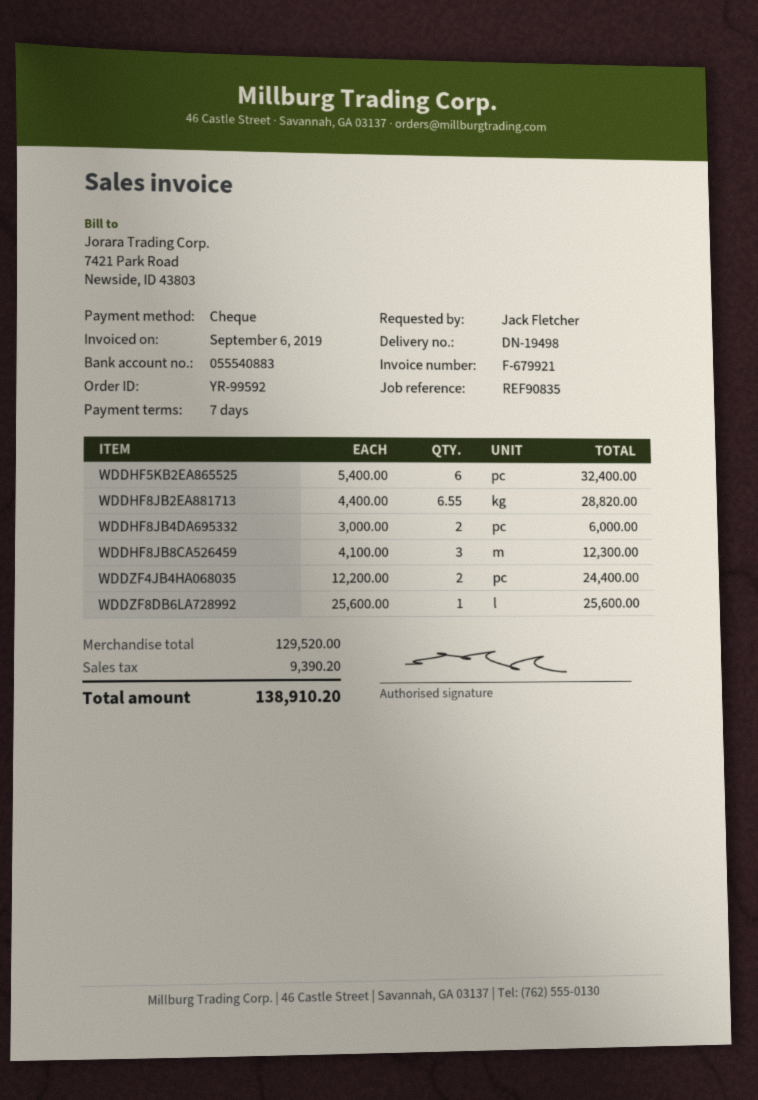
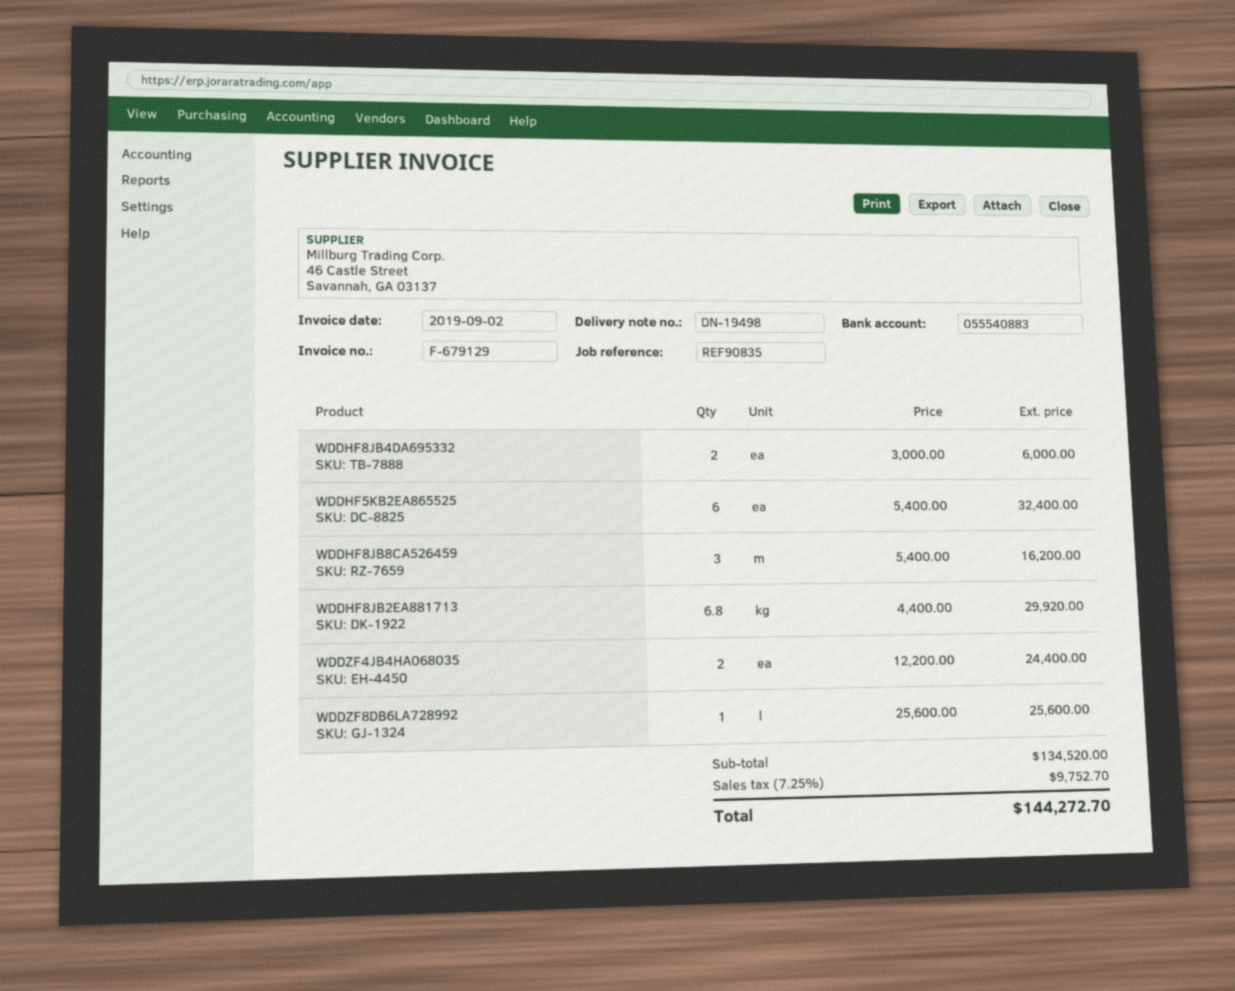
invoice number: F-679921 -> F-679129
invoice date: 2019-09-06 -> 2019-09-02
WDDHF8JB2EA881713: 6.55 x 4400.00 = 28820.00 -> 6.8 x 4400.00 = 29920.00
WDDHF8JB8CA526459: 3 x 4100.00 = 12300.00 -> 3 x 5400.00 = 16200.00
subtotal: 129520.00 -> 134520.00
tax: 9390.20 -> 9752.70
total: 138910.20 -> 144272.70

